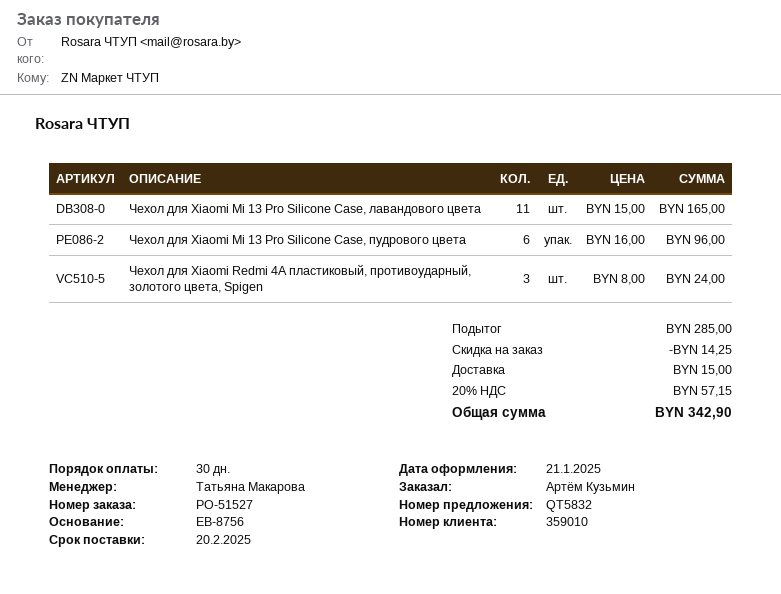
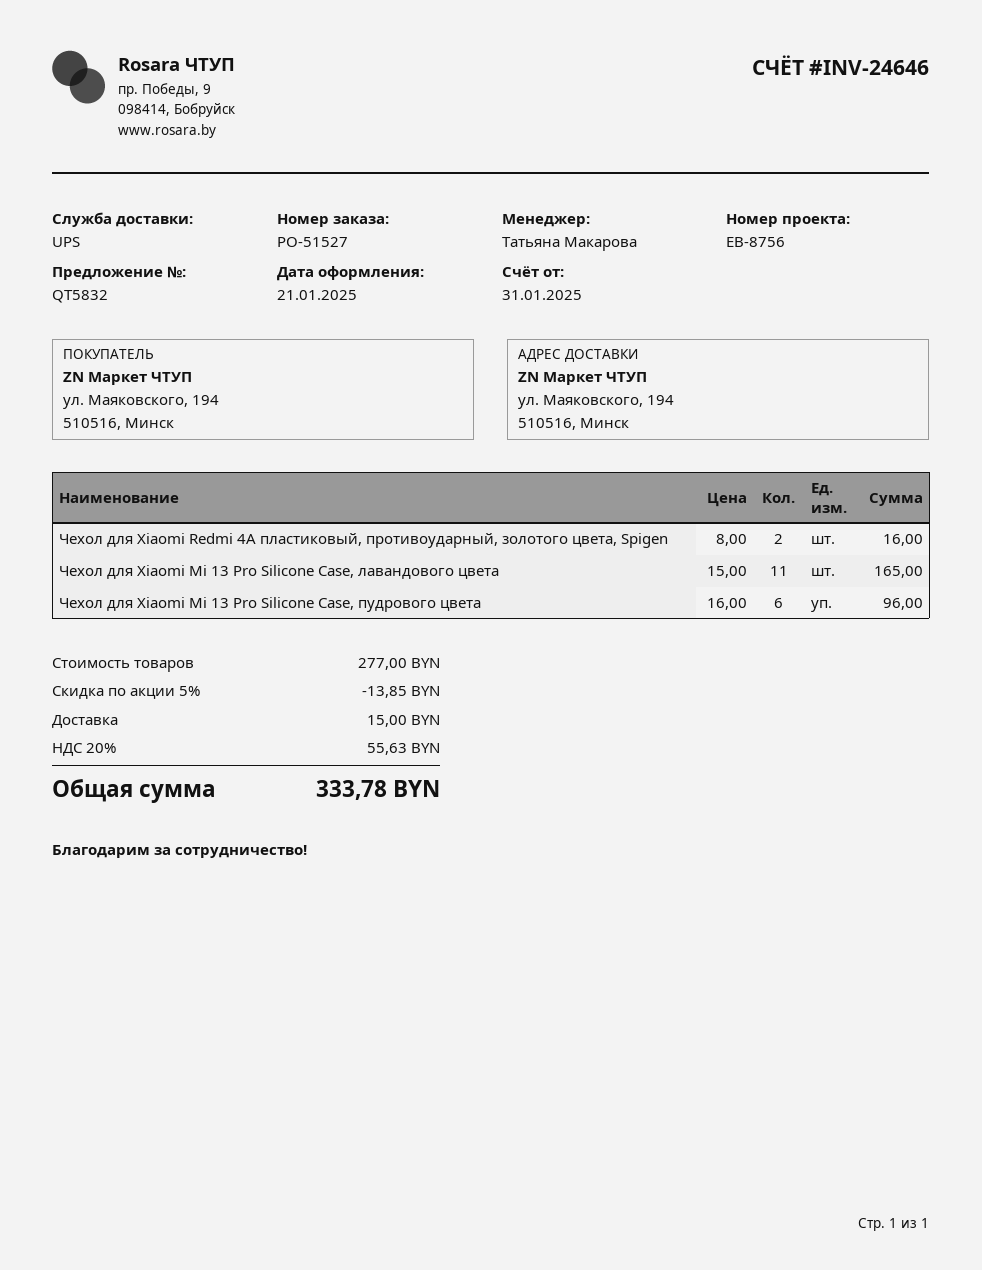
Чехол для Xiaomi Redmi 4A пластиковый, противоударный, золотого цвета, Spigen: 3 x 8.00 = 24.00 -> 2 x 8.00 = 16.00
subtotal: 285.00 -> 277.00
discount: 14.25 -> 13.85
tax: 20% = 57.15 -> 20% = 55.63
total: 342.90 -> 333.78

